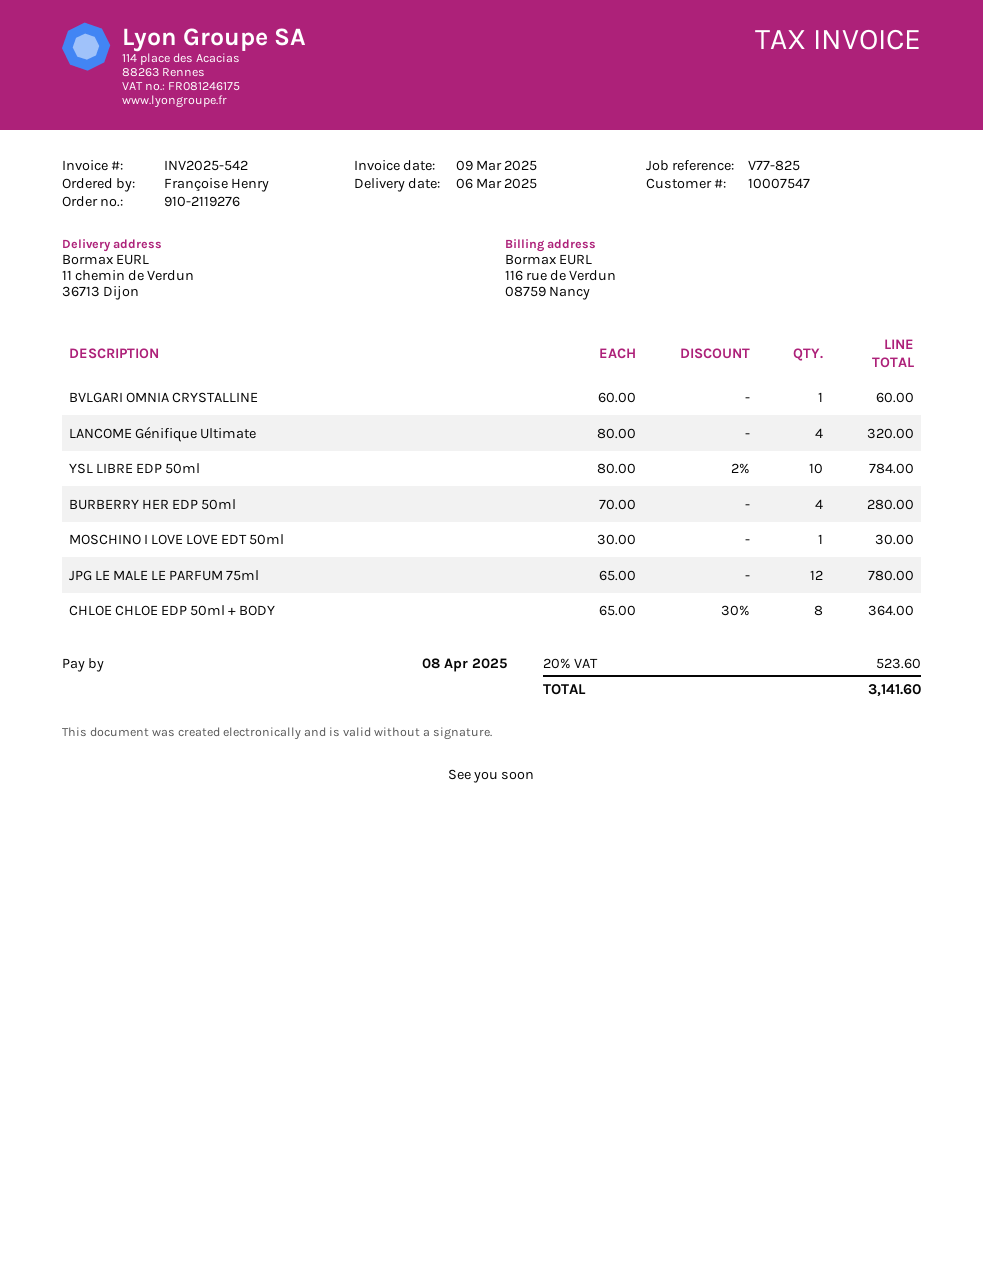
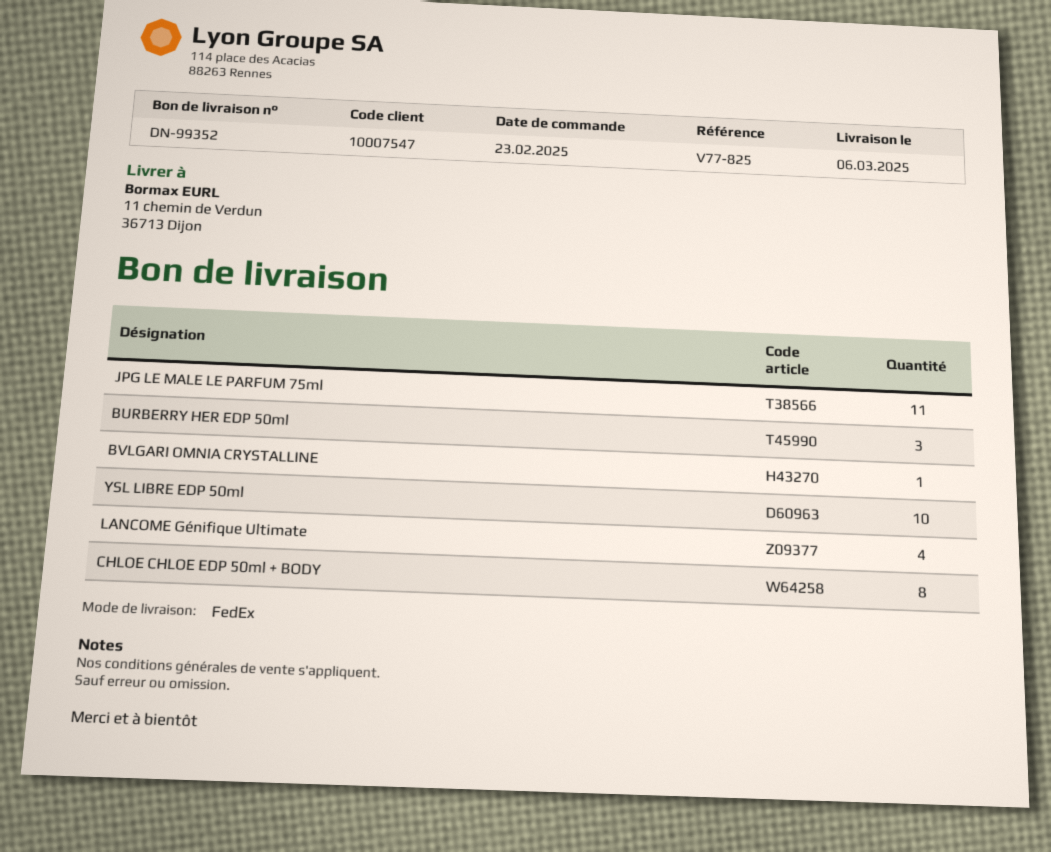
BURBERRY HER EDP 50ml: 4 -> 3
MOSCHINO I LOVE LOVE EDT 50ml: 1 -> none
JPG LE MALE LE PARFUM 75ml: 12 -> 11

